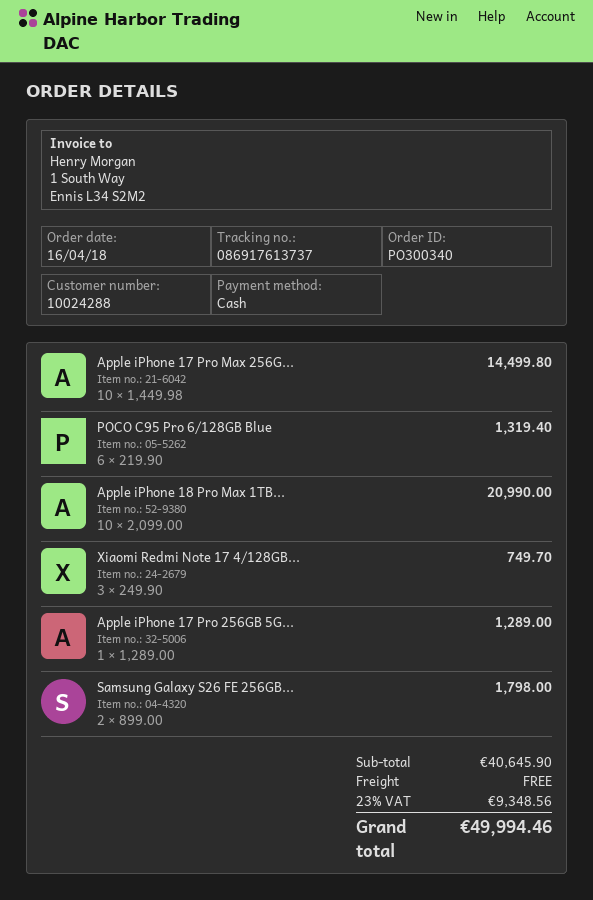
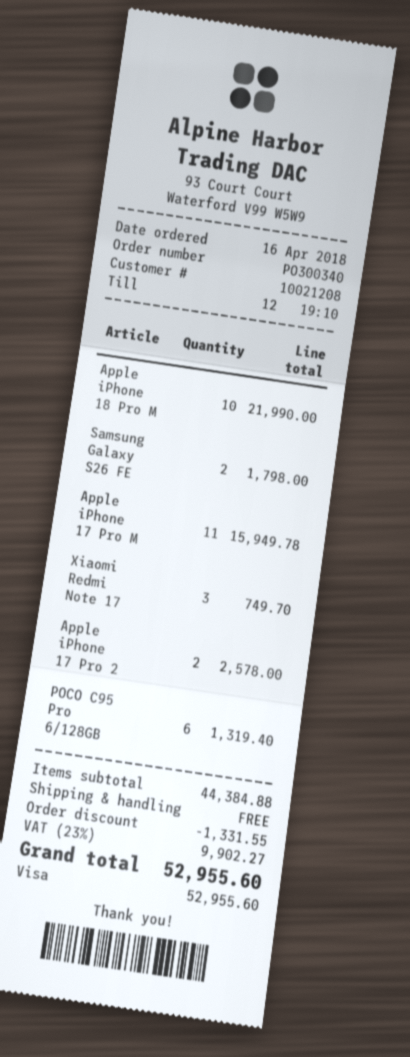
customer number: 10024288 -> 10021208
payment method: cash -> Visa
Apple iPhone 17 Pro Max 256G...: 10 for 14499.80 -> 11 for 15949.78
Apple iPhone 18 Pro Max 1TB...: 10 for 20990.00 -> 10 for 21990.00
Apple iPhone 17 Pro 256GB 5G...: 1 for 1289.00 -> 2 for 2578.00
subtotal: 40645.90 -> 44384.88
discount: none -> 1331.55
tax: 23% = 9348.56 -> 23% = 9902.27
total: 49994.46 -> 52955.60

